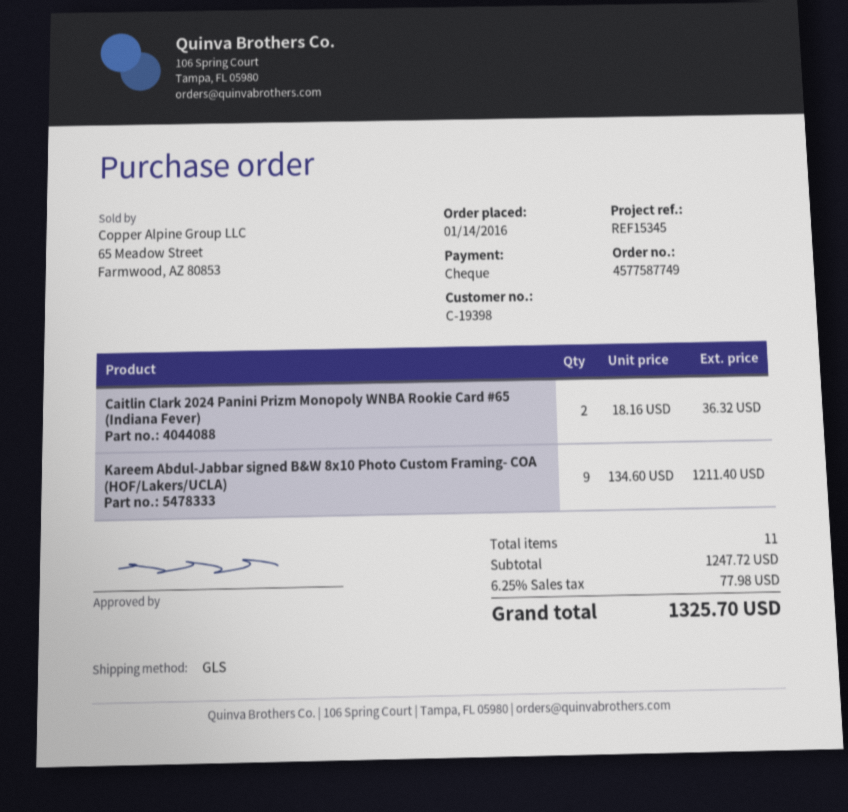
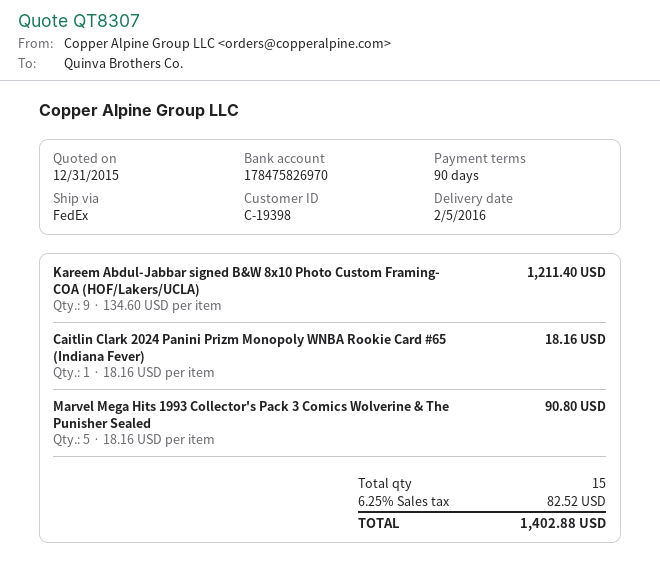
shipping method: GLS -> FedEx
Caitlin Clark 2024 Panini Prizm Monopoly WNBA Rookie Card #65 (Indiana Fever): 2 x 18.16 = 36.32 -> 1 x 18.16 = 18.16
Marvel Mega Hits 1993 Collector's Pack 3 Comics Wolverine & The Punisher Sealed: none -> 5 x 18.16 = 90.80
total quantity: 11 -> 15
tax: 6.25% = 77.98 -> 6.25% = 82.52
total: 1325.70 -> 1402.88

